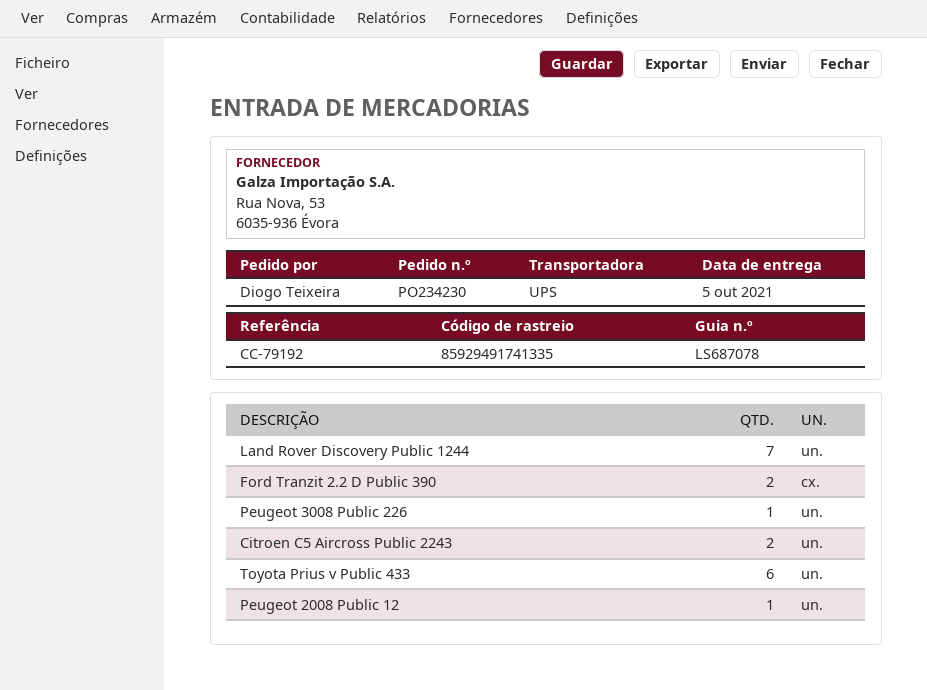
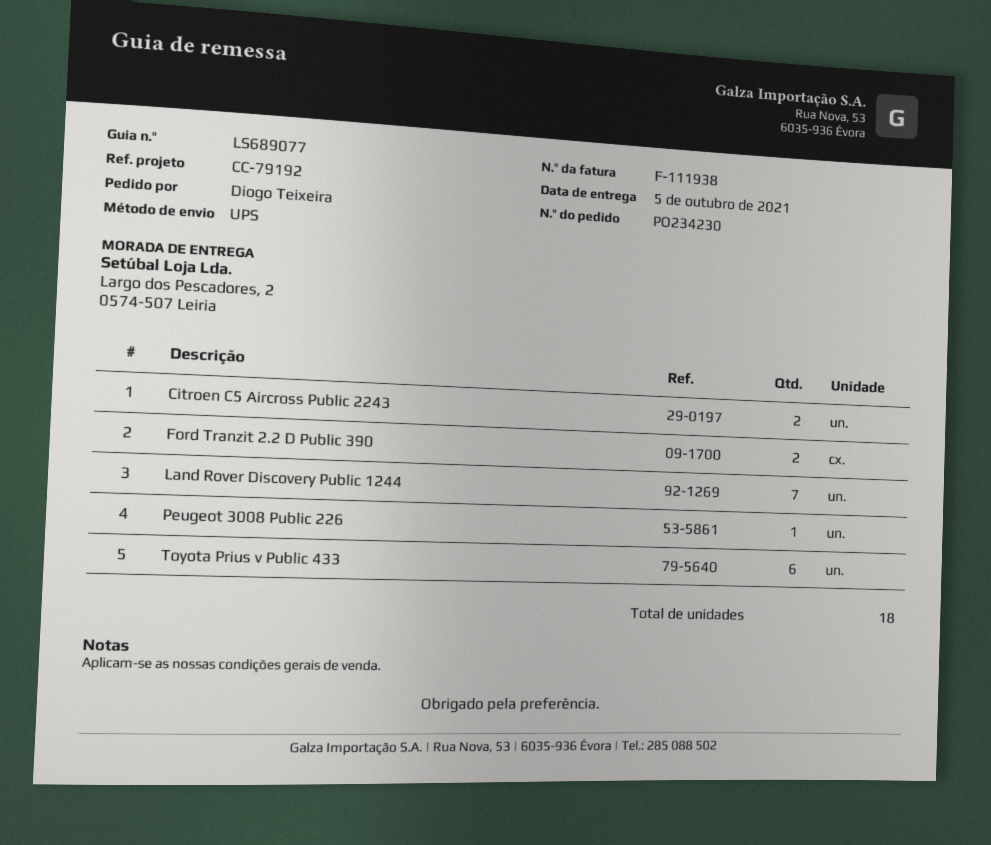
delivery note number: LS687078 -> LS689077
Peugeot 2008 Public 12: 1 -> none

